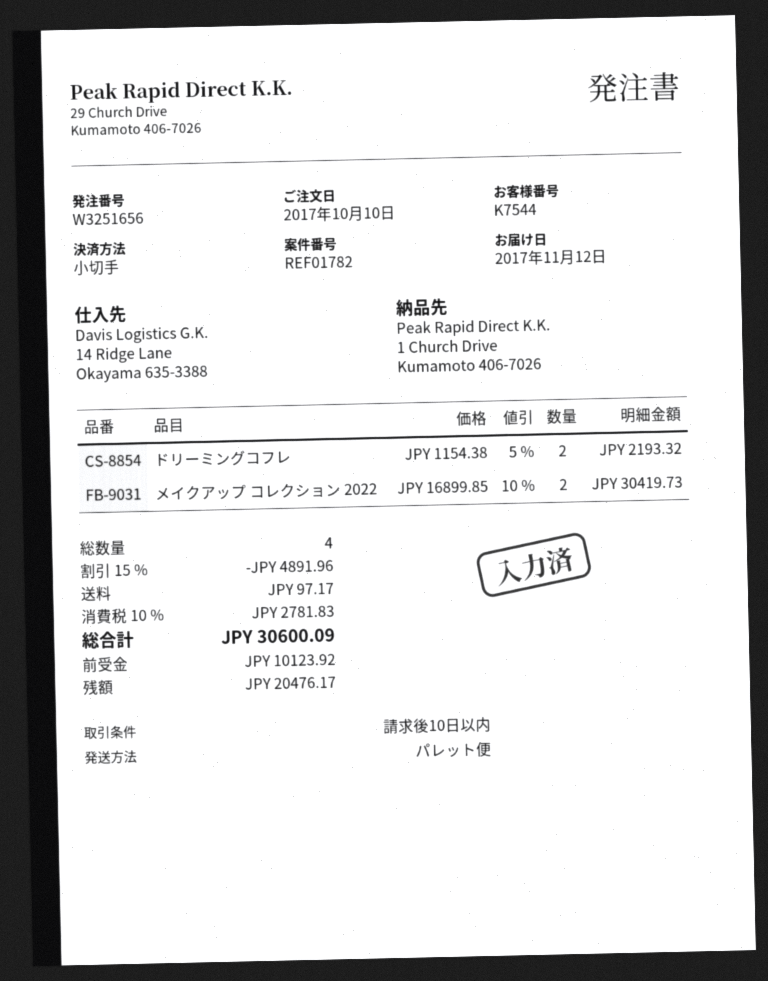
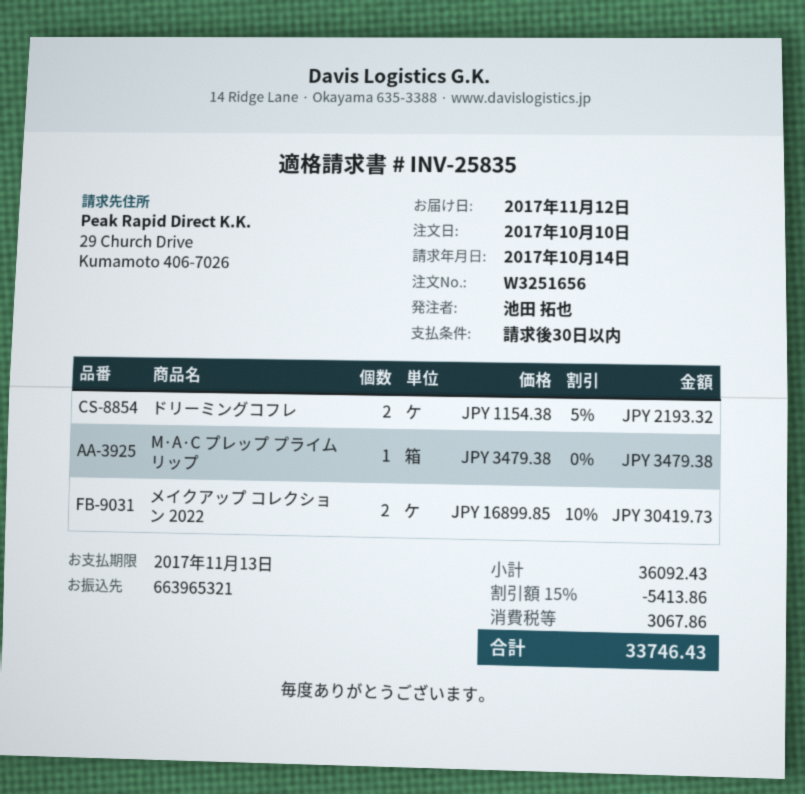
payment terms: 10 days -> 30 days
M·A·C プレップ プライム リップ: none -> 1 x 3479.38 = 3479.38
discount: 15% = 4891.96 -> 15% = 5413.86
shipping: 97.17 -> none
tax: 2781.83 -> 3067.86
total: 30600.09 -> 33746.43

